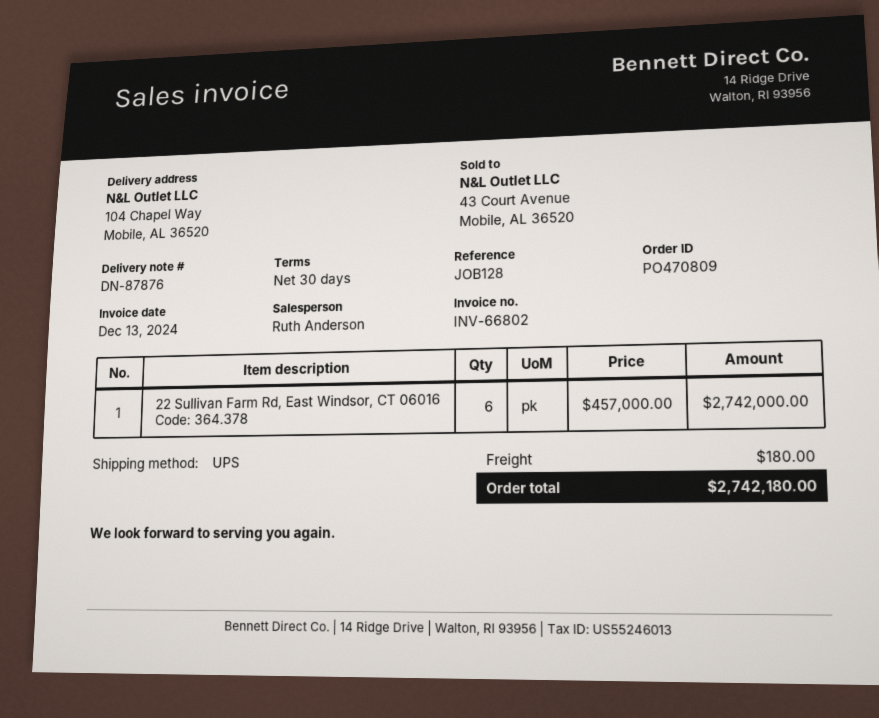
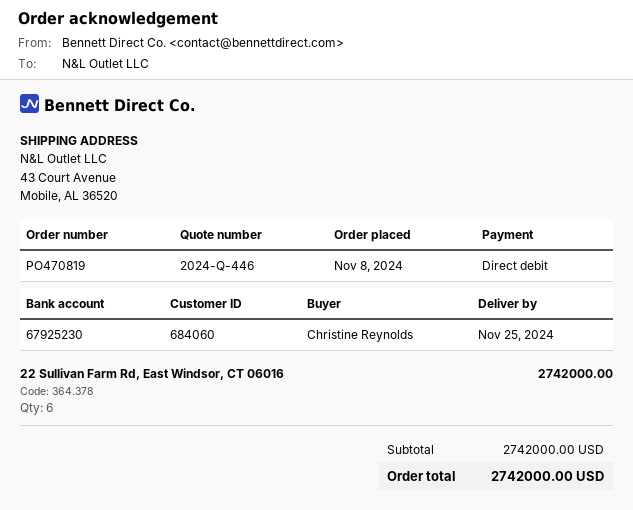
order number: PO470809 -> PO470819
ship to: 104 Chapel Way, Mobile, AL 36520 -> 43 Court Avenue, Mobile, AL 36520
shipping: 180.00 -> none
total: 2742180.00 -> 2742000.00

